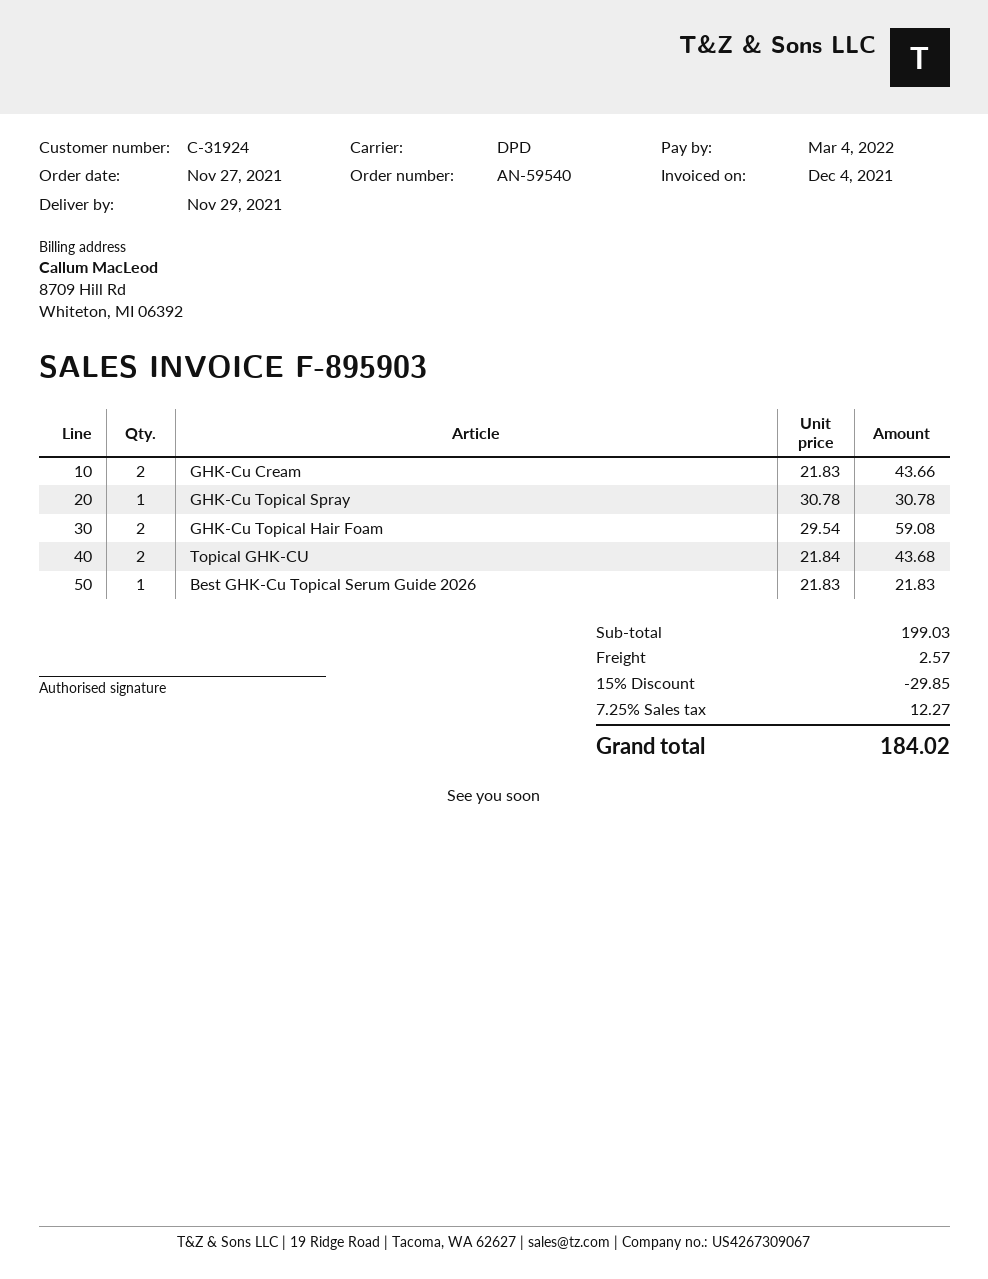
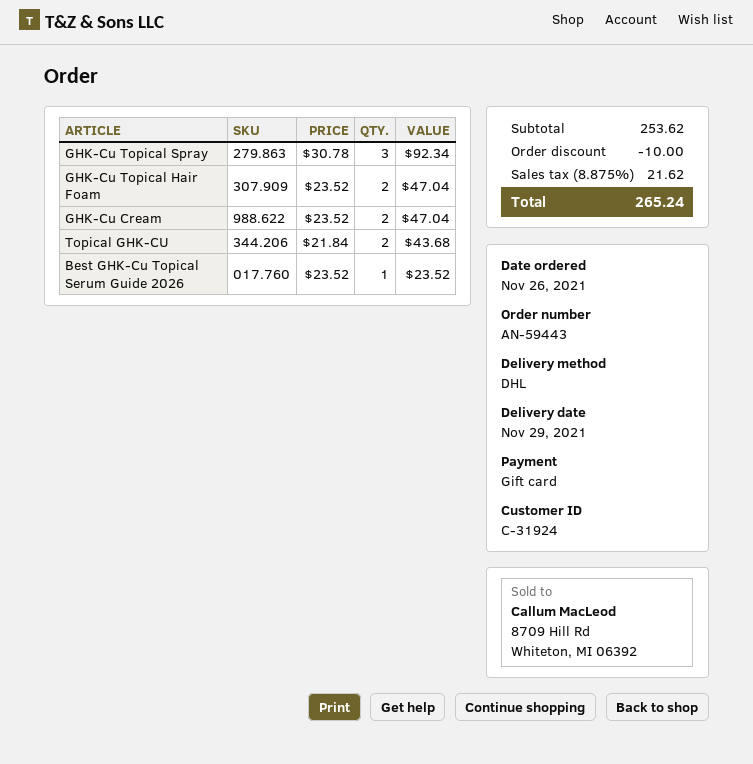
order number: AN-59540 -> AN-59443
order date: 2021-11-27 -> 2021-11-26
shipping method: DPD -> DHL
GHK-Cu Cream: 2 x 21.83 = 43.66 -> 2 x 23.52 = 47.04
GHK-Cu Topical Spray: 1 x 30.78 = 30.78 -> 3 x 30.78 = 92.34
GHK-Cu Topical Hair Foam: 2 x 29.54 = 59.08 -> 2 x 23.52 = 47.04
Best GHK-Cu Topical Serum Guide 2026: 1 x 21.83 = 21.83 -> 1 x 23.52 = 23.52
subtotal: 199.03 -> 253.62
discount: 29.85 -> 10.00
shipping: 2.57 -> none
tax: 7.25% = 12.27 -> 8.875% = 21.62
total: 184.02 -> 265.24

